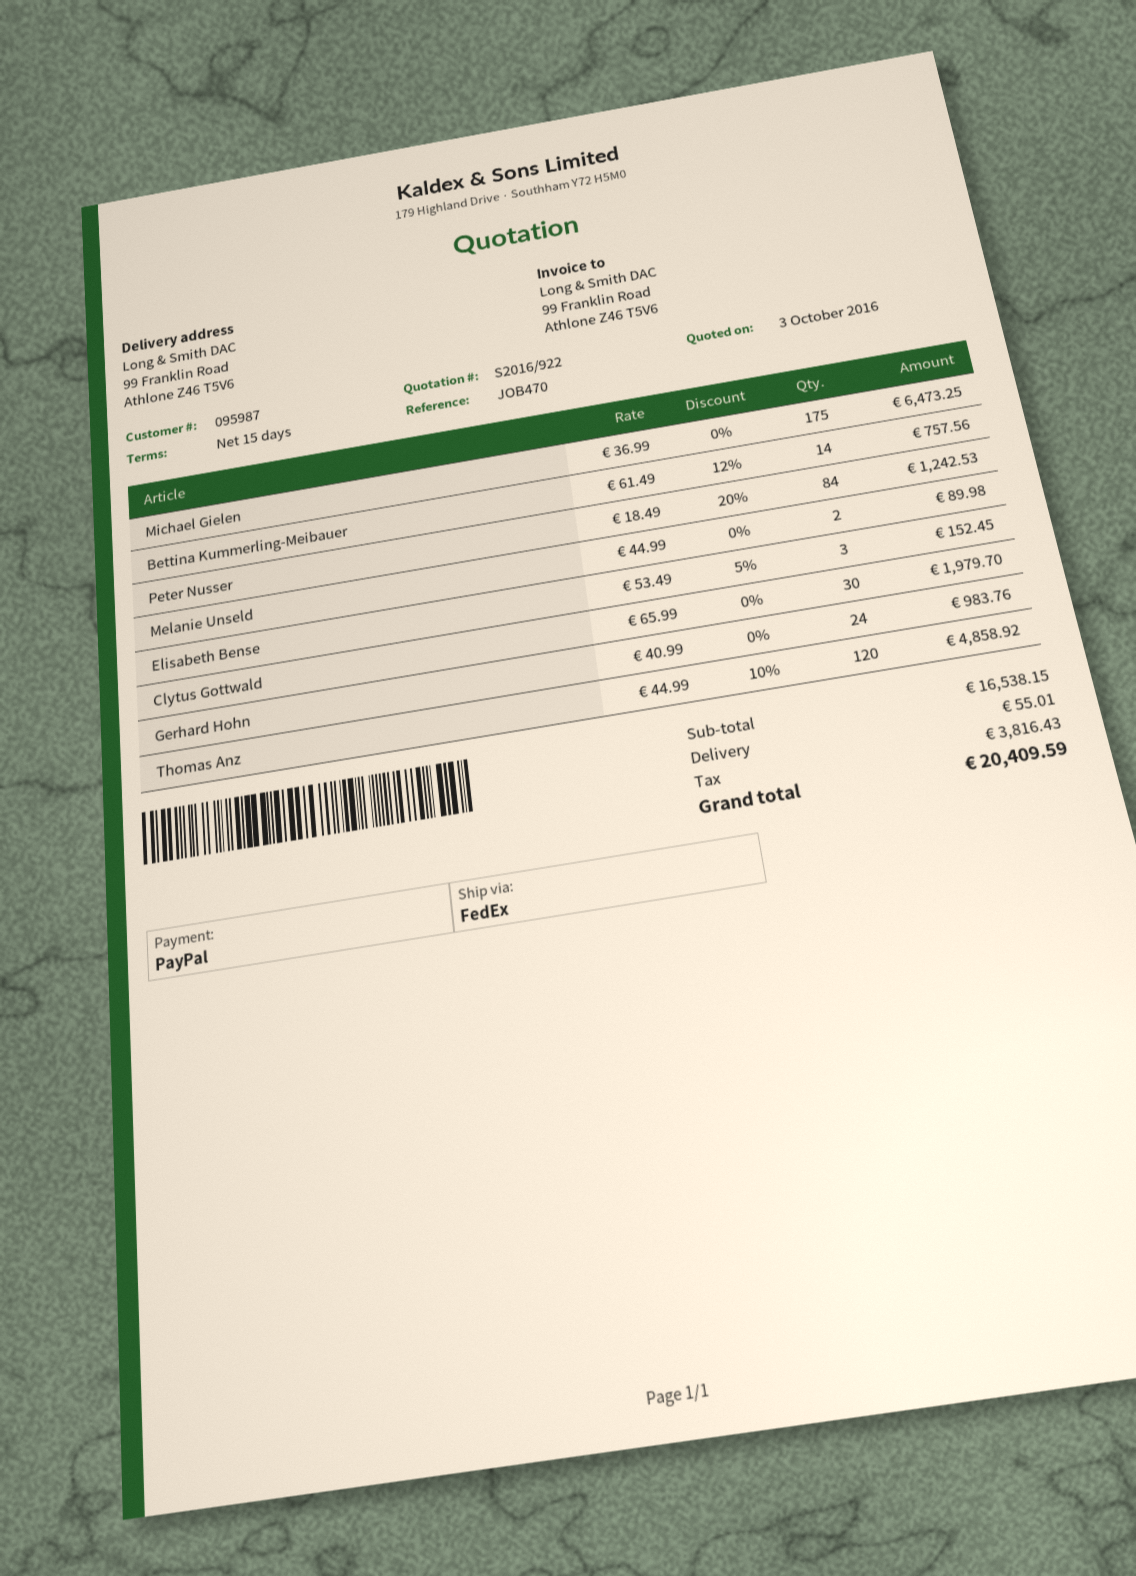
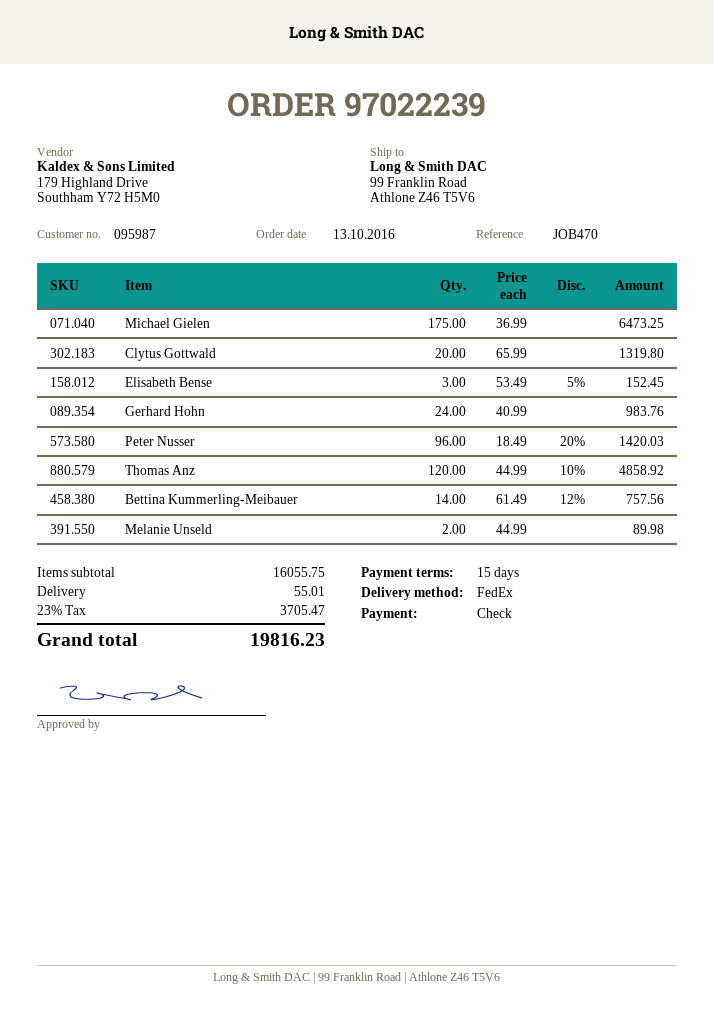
payment method: PayPal -> cheque
Peter Nusser: 84 x 18.49 - 20% = 1242.53 -> 96 x 18.49 - 20% = 1420.03
Clytus Gottwald: 30 x 65.99 = 1979.70 -> 20 x 65.99 = 1319.80
subtotal: 16538.15 -> 16055.75
tax: 3816.43 -> 3705.47
total: 20409.59 -> 19816.23

